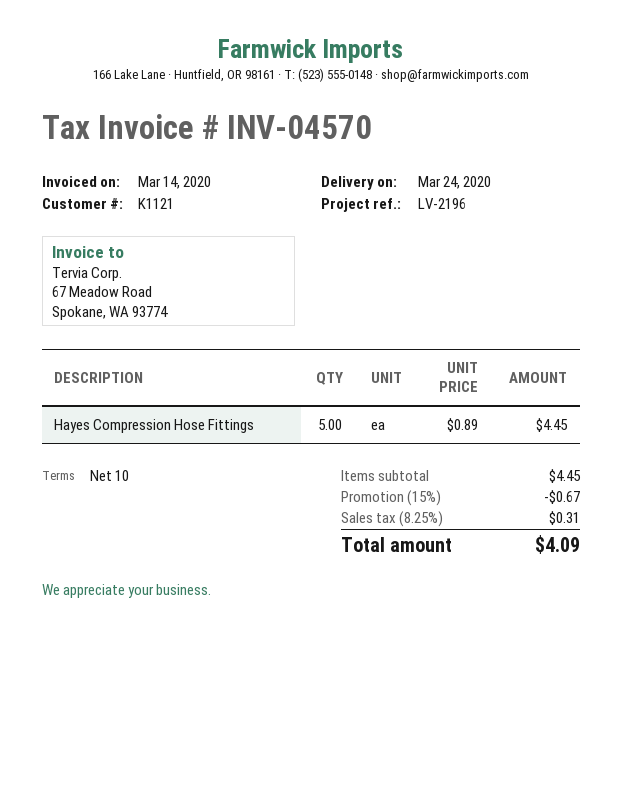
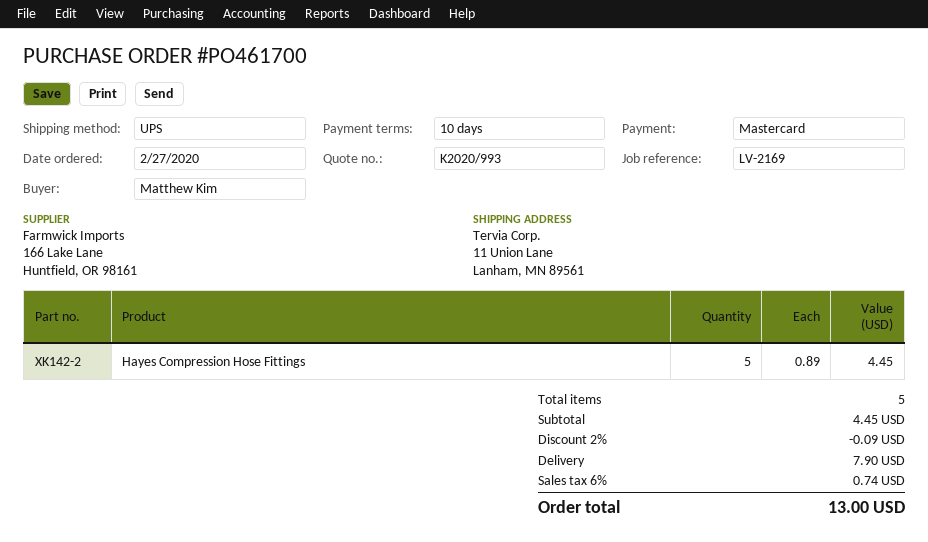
reference: LV-2196 -> LV-2169
discount: 15% = 0.67 -> 2% = 0.09
shipping: none -> 7.90
tax: 8.25% = 0.31 -> 6% = 0.74
total: 4.09 -> 13.00

